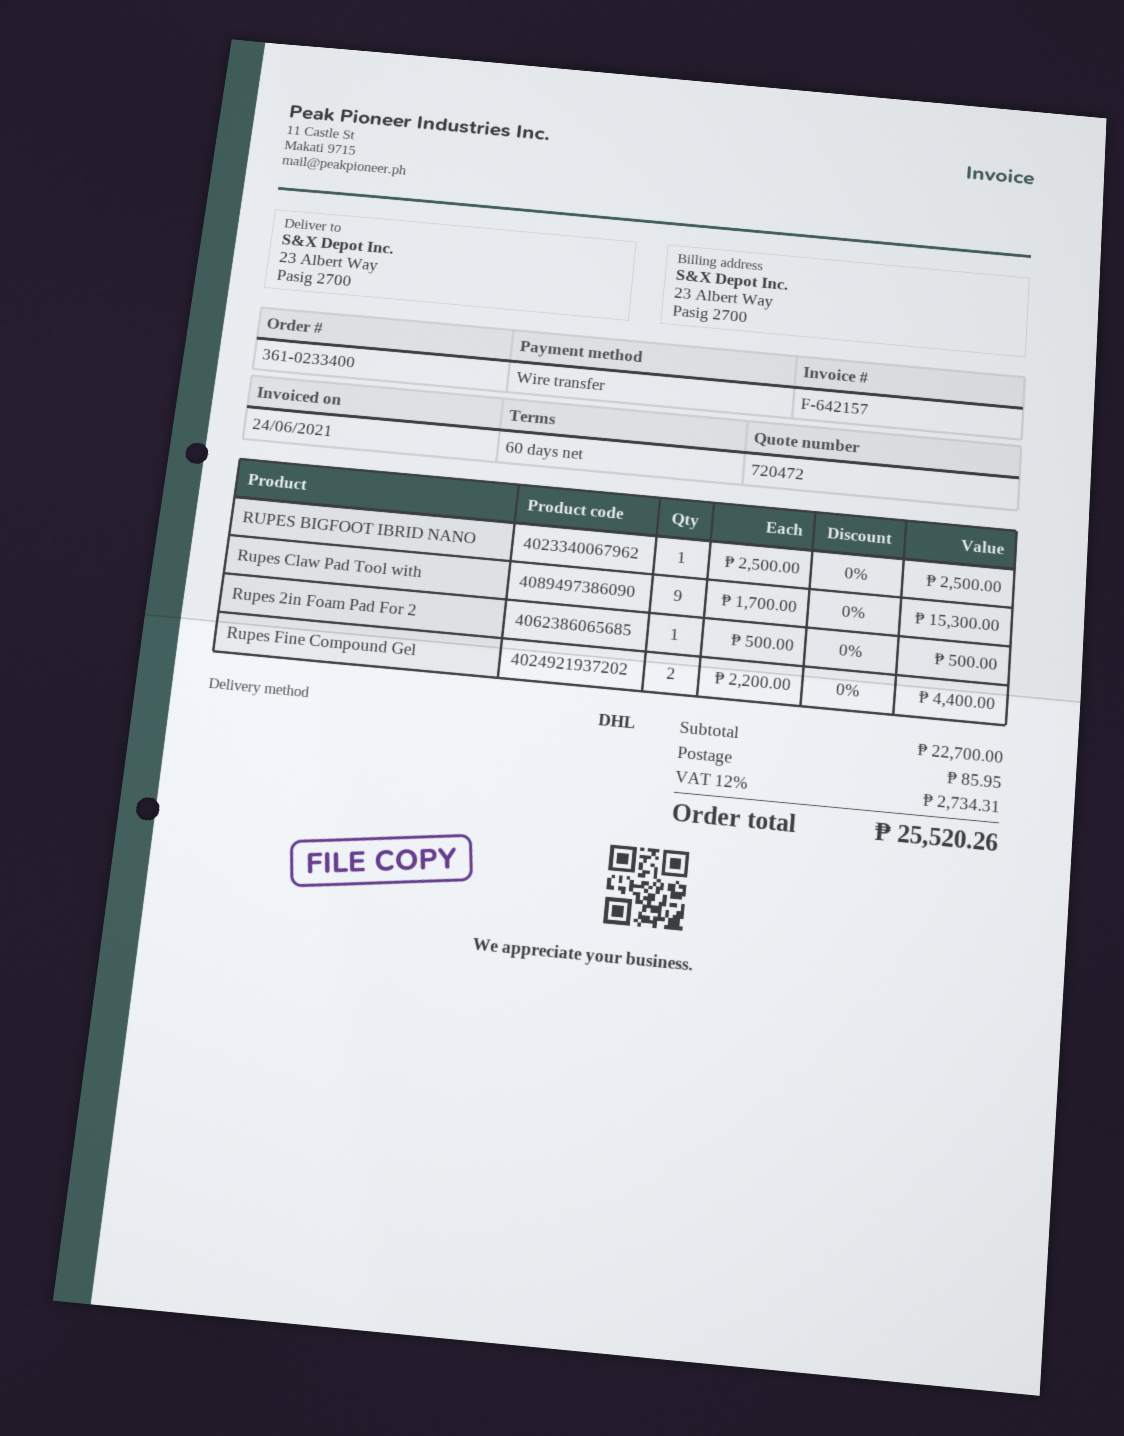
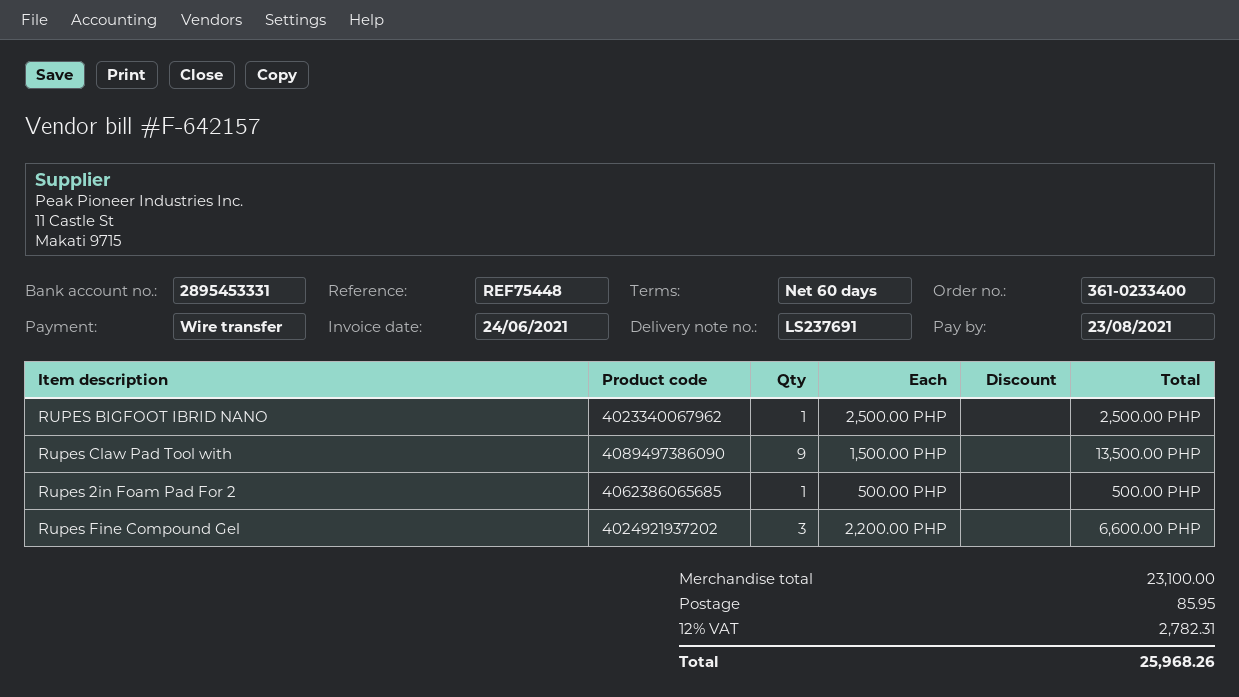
Rupes Claw Pad Tool with: 9 x 1700.00 = 15300.00 -> 9 x 1500.00 = 13500.00
Rupes Fine Compound Gel: 2 x 2200.00 = 4400.00 -> 3 x 2200.00 = 6600.00
subtotal: 22700.00 -> 23100.00
tax: 12% = 2734.31 -> 12% = 2782.31
total: 25520.26 -> 25968.26

